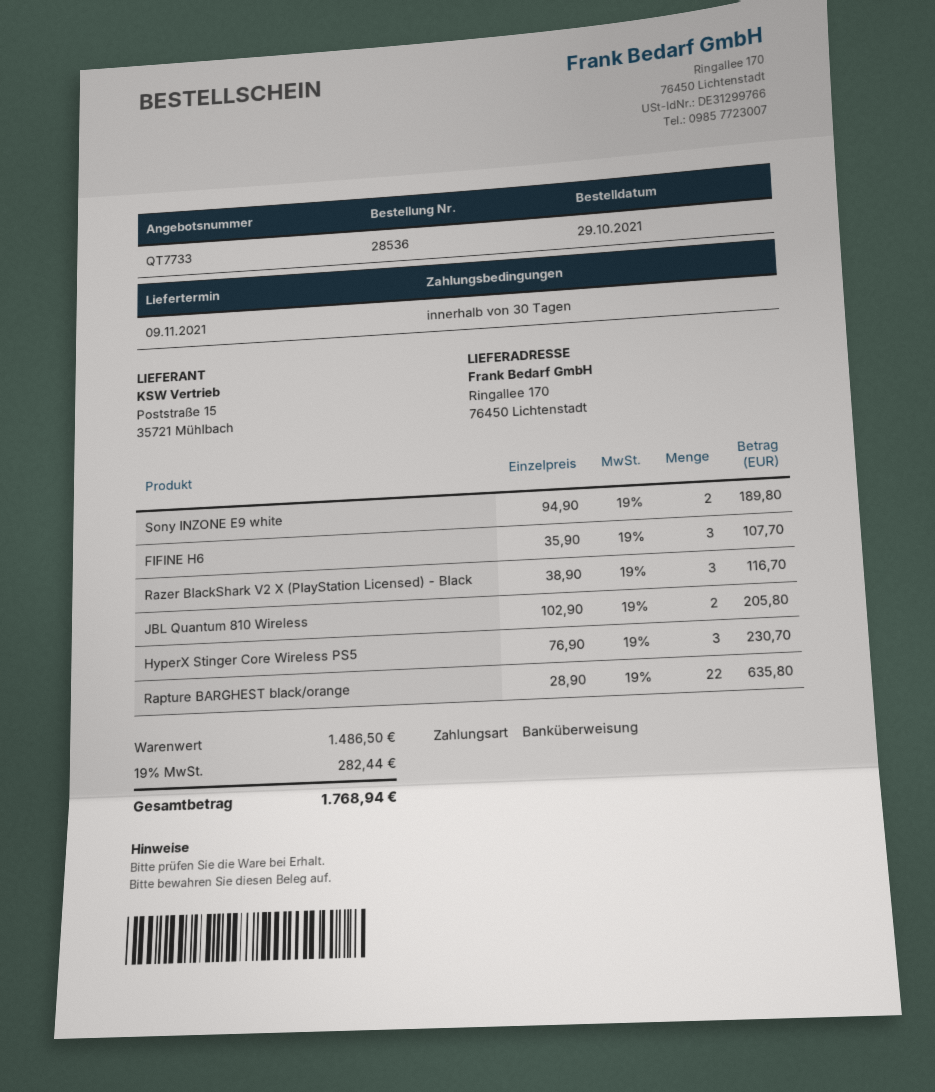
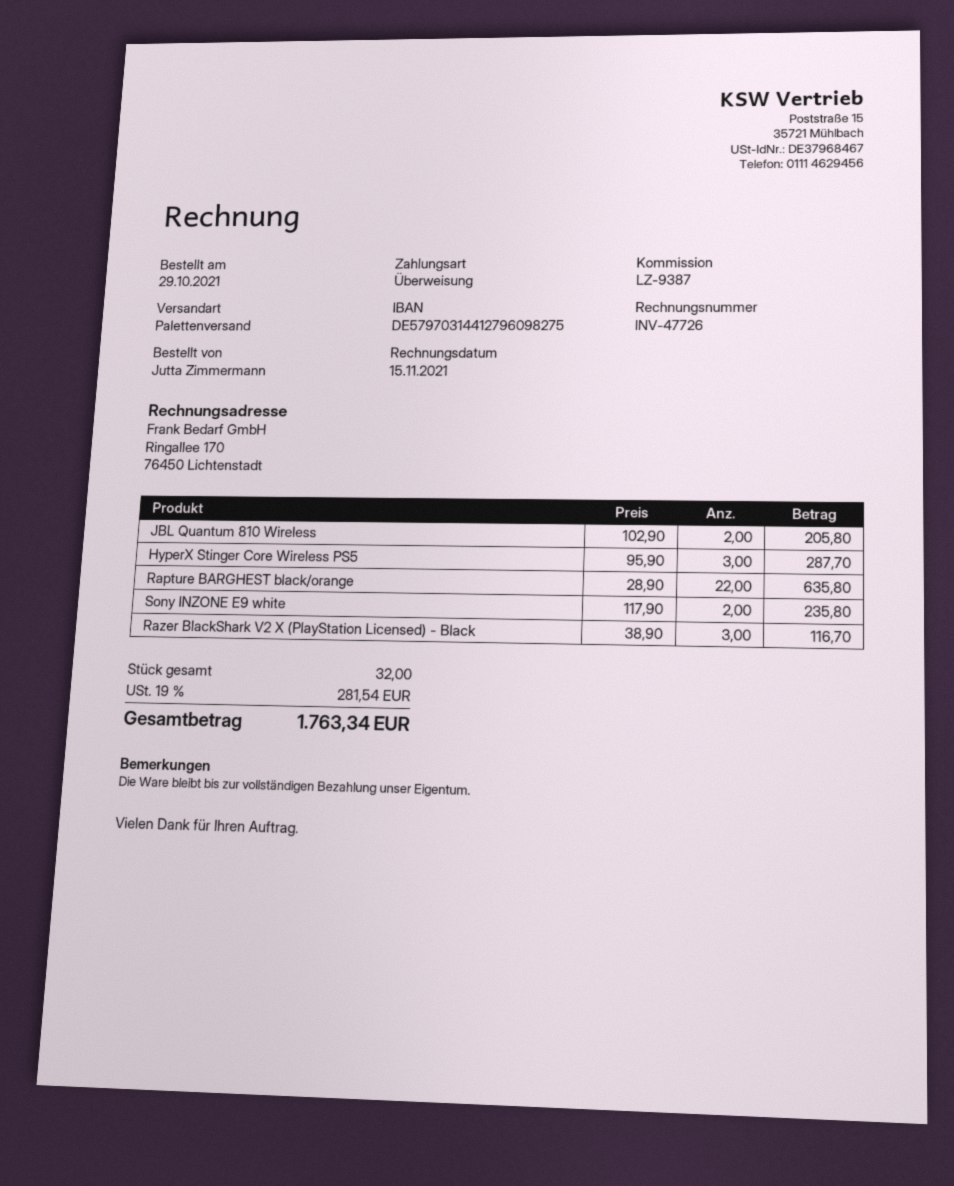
Sony INZONE E9 white: 2 x 94.90 = 189.80 -> 2 x 117.90 = 235.80
FIFINE H6: 3 x 35.90 = 107.70 -> none
HyperX Stinger Core Wireless PS5: 3 x 76.90 = 230.70 -> 3 x 95.90 = 287.70
tax: 19% = 282.44 -> 19% = 281.54
total: 1768.94 -> 1763.34

